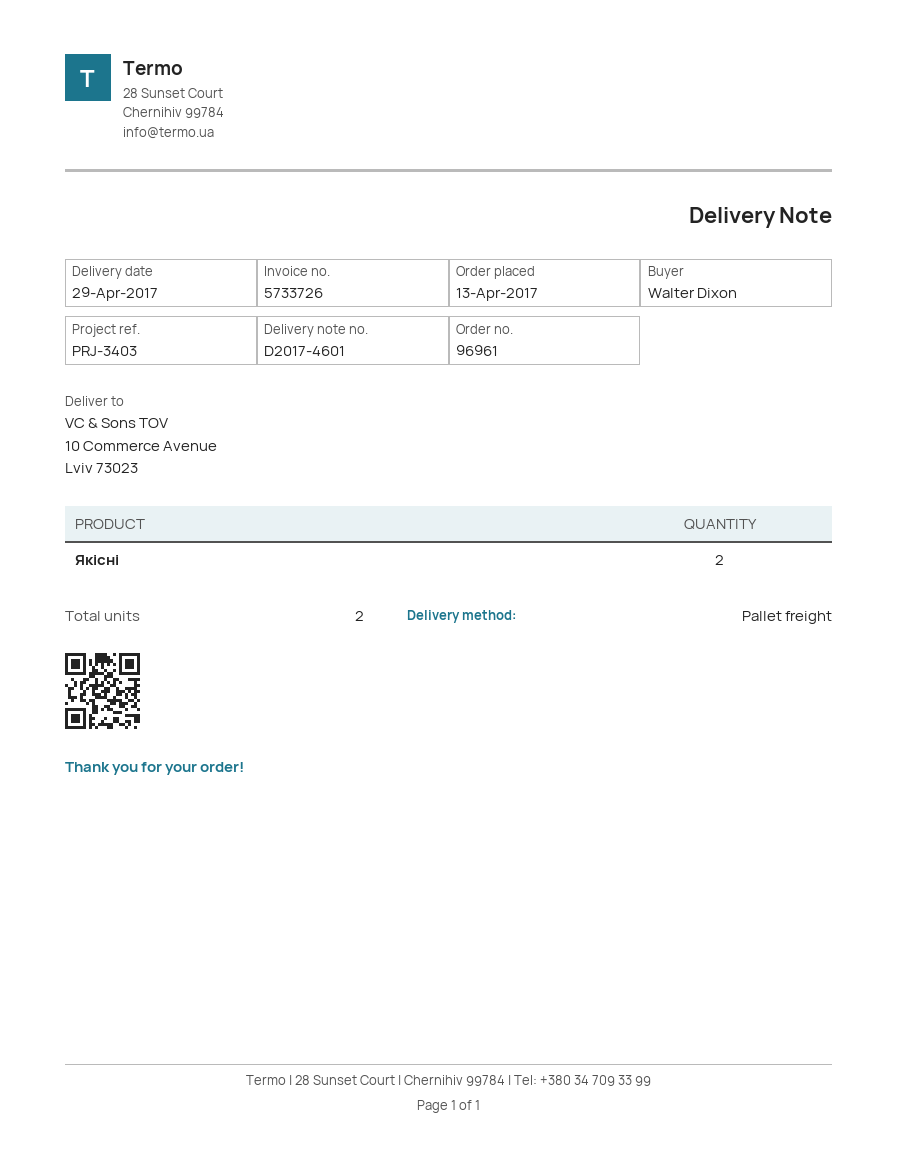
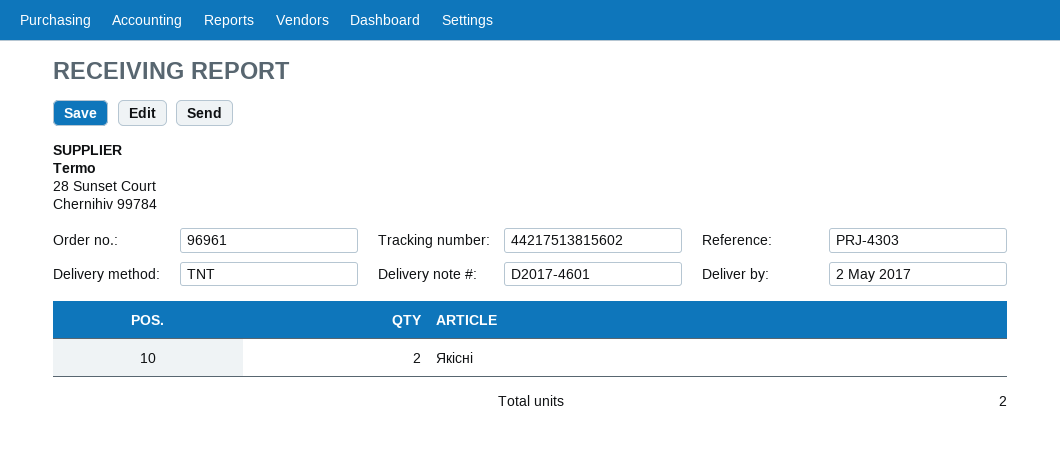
delivery date: 2017-04-29 -> 2017-05-02
reference: PRJ-3403 -> PRJ-4303
shipping method: pallet freight -> TNT

